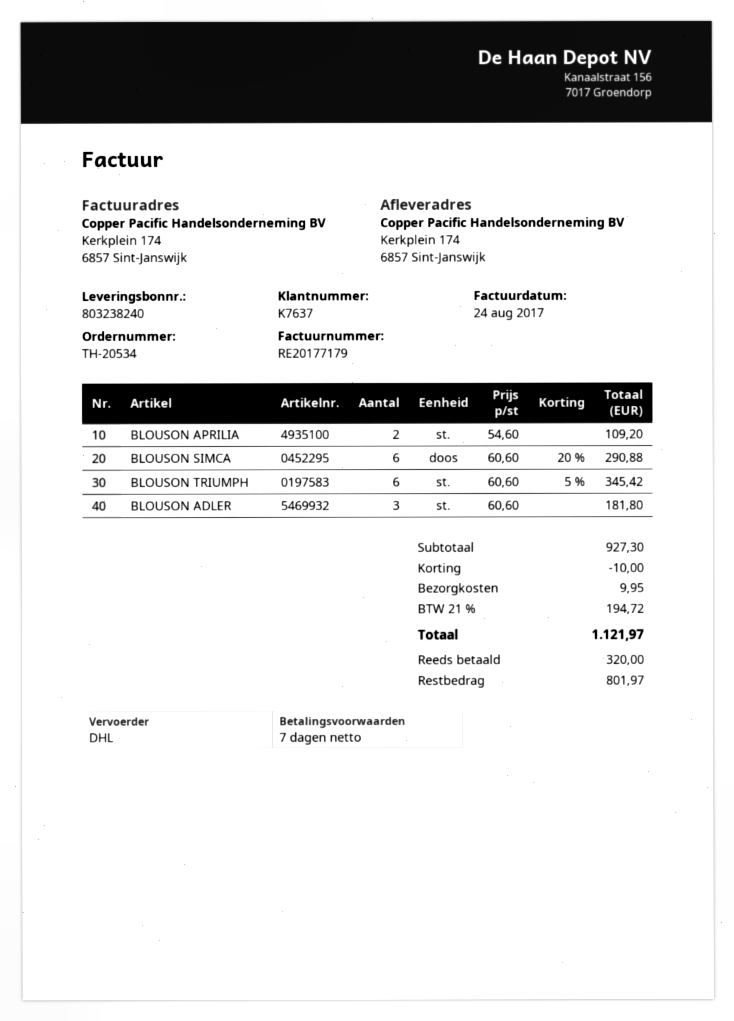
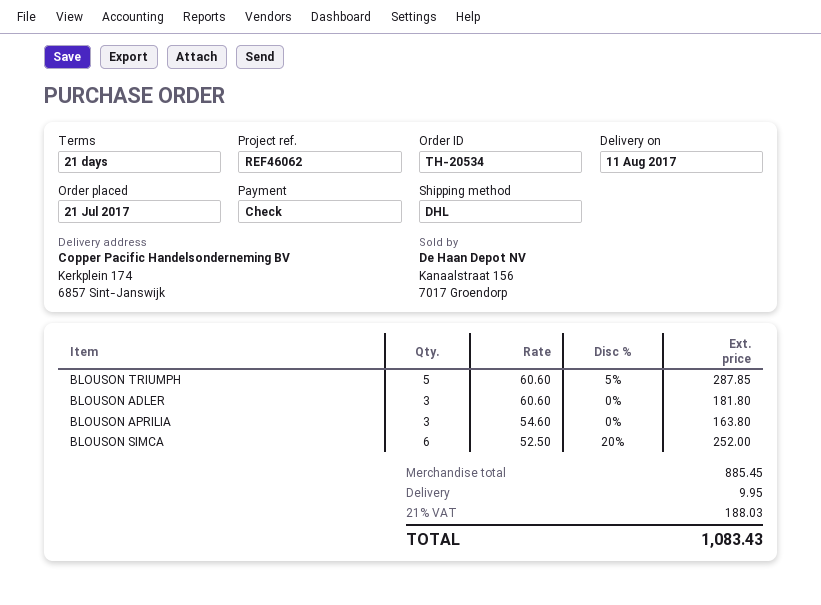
payment terms: 7 days -> 21 days
BLOUSON APRILIA: 2 x 54.60 = 109.20 -> 3 x 54.60 = 163.80
BLOUSON SIMCA: 6 x 60.60 - 20% = 290.88 -> 6 x 52.50 - 20% = 252.00
BLOUSON TRIUMPH: 6 x 60.60 - 5% = 345.42 -> 5 x 60.60 - 5% = 287.85
subtotal: 927.30 -> 885.45
discount: 10.00 -> none
tax: 21% = 194.72 -> 21% = 188.03
total: 1121.97 -> 1083.43

